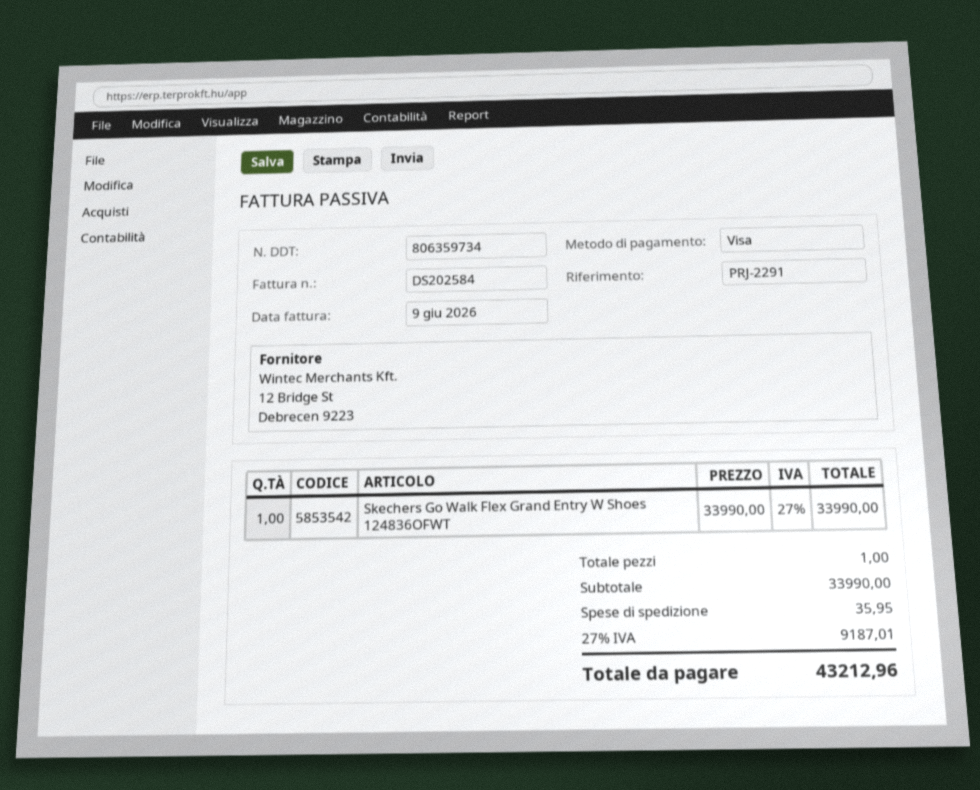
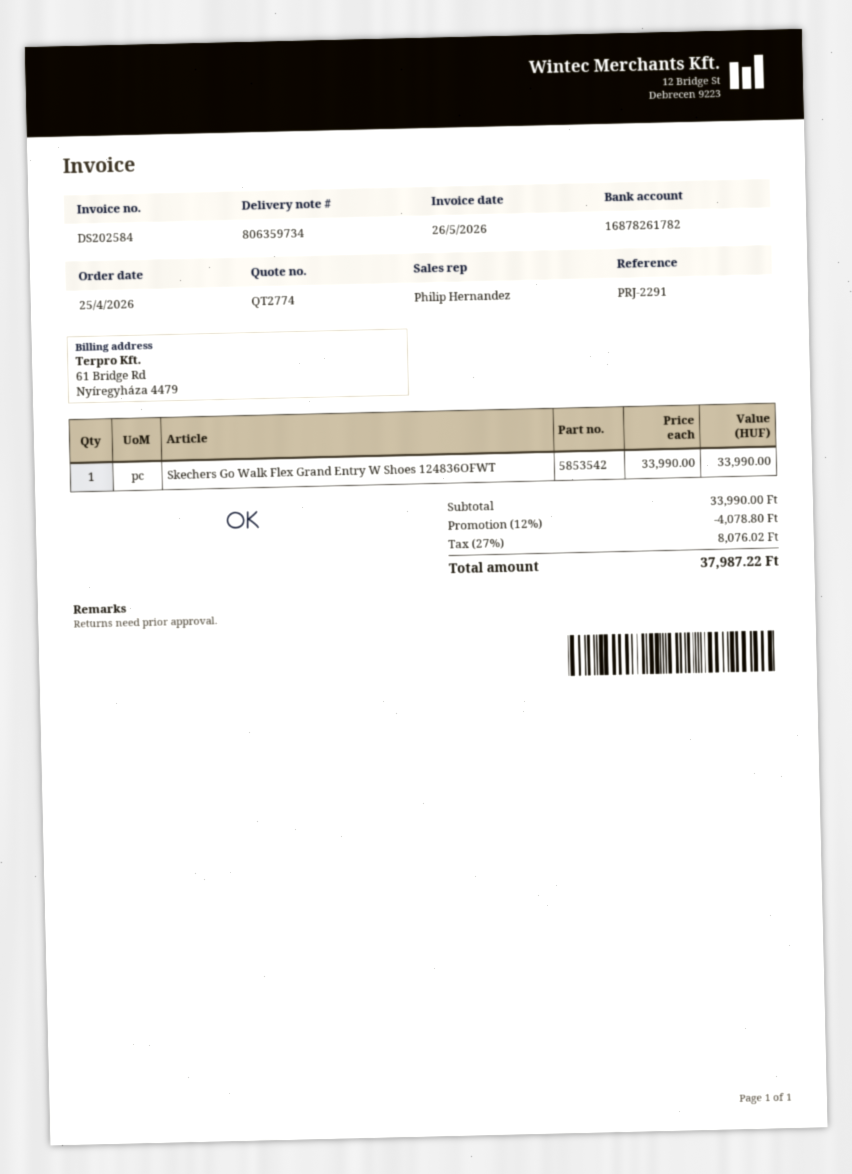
invoice date: 2026-06-09 -> 2026-05-26
discount: none -> 12% = 4078.80
shipping: 35.95 -> none
tax: 27% = 9187.01 -> 27% = 8076.02
total: 43212.96 -> 37987.22

